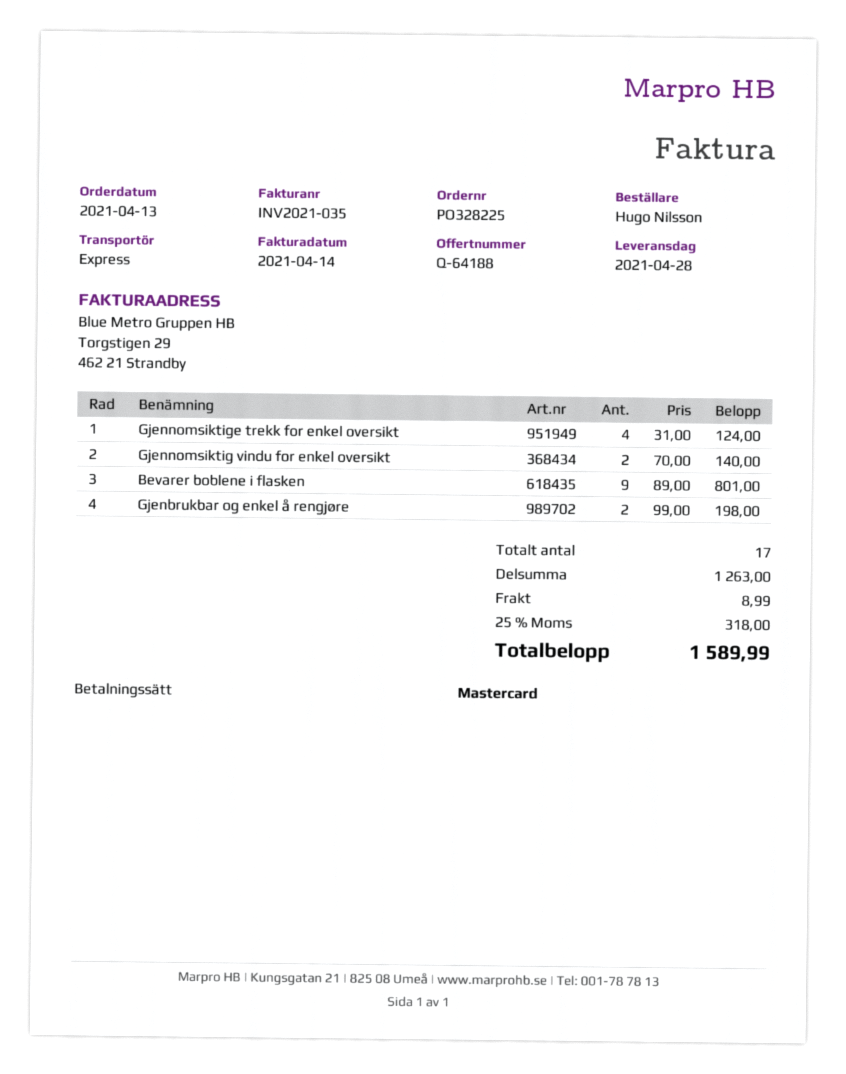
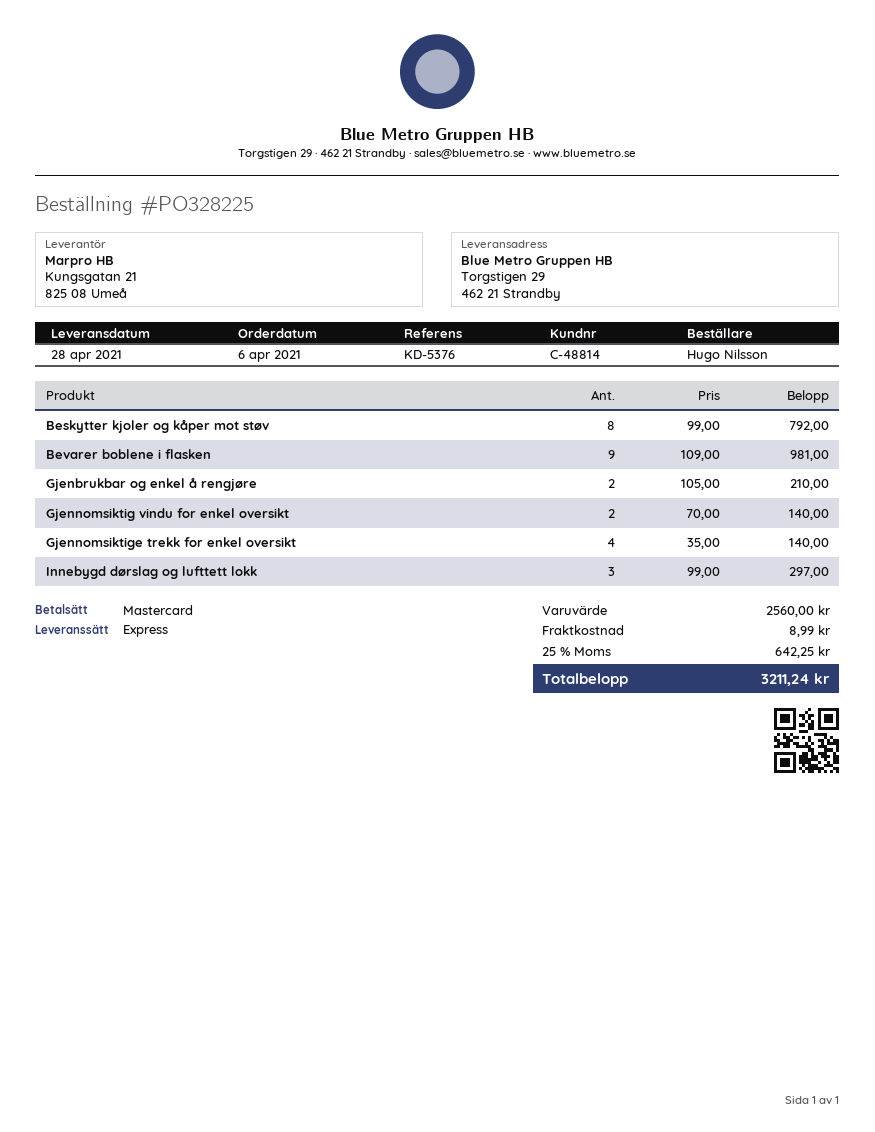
order date: 2021-04-13 -> 2021-04-06
Gjennomsiktige trekk for enkel oversikt: 4 x 31.00 = 124.00 -> 4 x 35.00 = 140.00
Bevarer boblene i flasken: 9 x 89.00 = 801.00 -> 9 x 109.00 = 981.00
Gjenbrukbar og enkel å rengjøre: 2 x 99.00 = 198.00 -> 2 x 105.00 = 210.00
Beskytter kjoler og kåper mot støv: none -> 8 x 99.00 = 792.00
Innebygd dørslag og lufttett lokk: none -> 3 x 99.00 = 297.00
subtotal: 1263.00 -> 2560.00
tax: 25% = 318.00 -> 25% = 642.25
total: 1589.99 -> 3211.24

